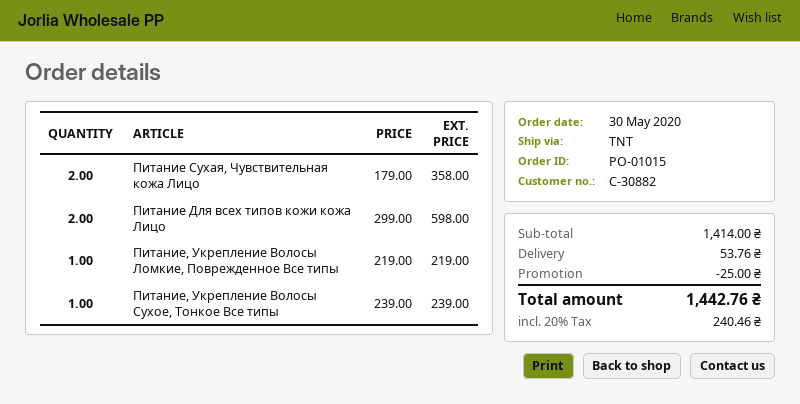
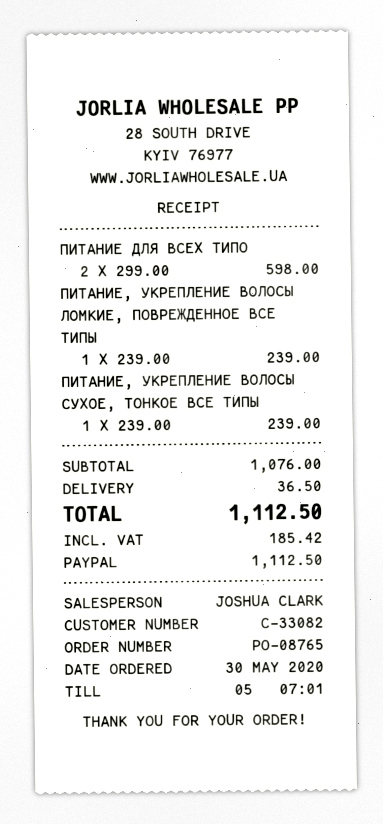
order number: PO-01015 -> PO-08765
customer number: C-30882 -> C-33082
Питание Сухая, Чувствительная кожа Лицо: 2 x 179.00 = 358.00 -> none
Питание, Укрепление Волосы Ломкие, Поврежденное Все типы: 1 x 219.00 = 219.00 -> 1 x 239.00 = 239.00
subtotal: 1414.00 -> 1076.00
discount: 25.00 -> none
shipping: 53.76 -> 36.50
tax: 240.46 -> 185.42
total: 1442.76 -> 1112.50

